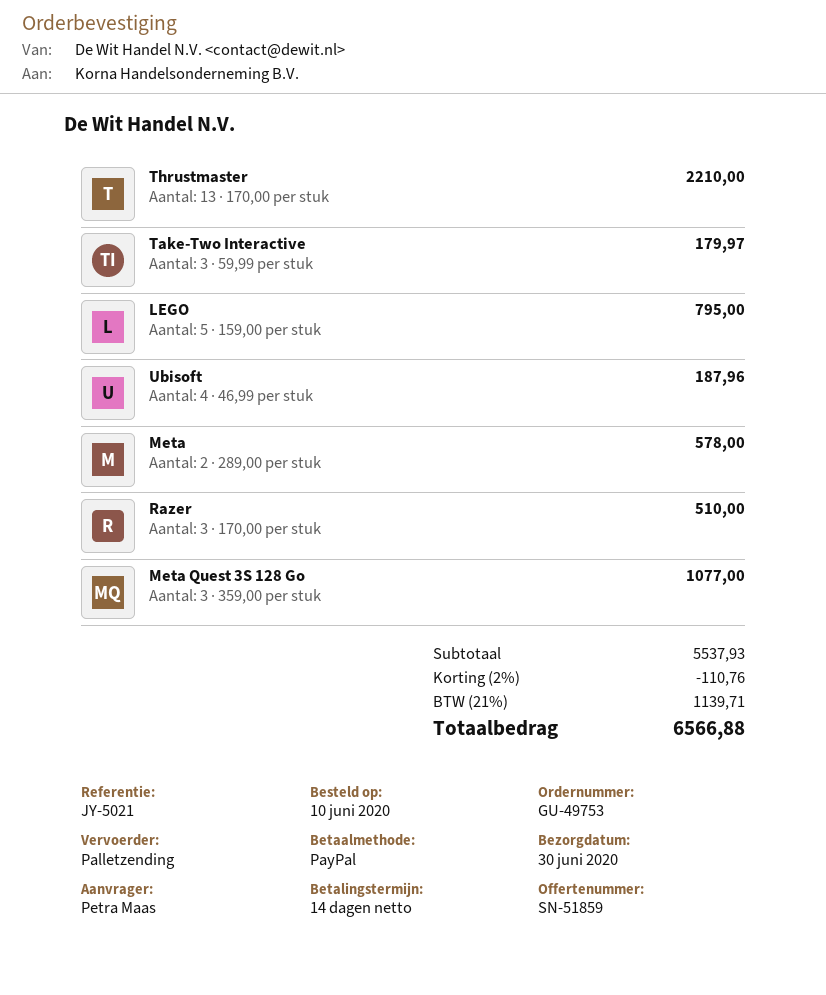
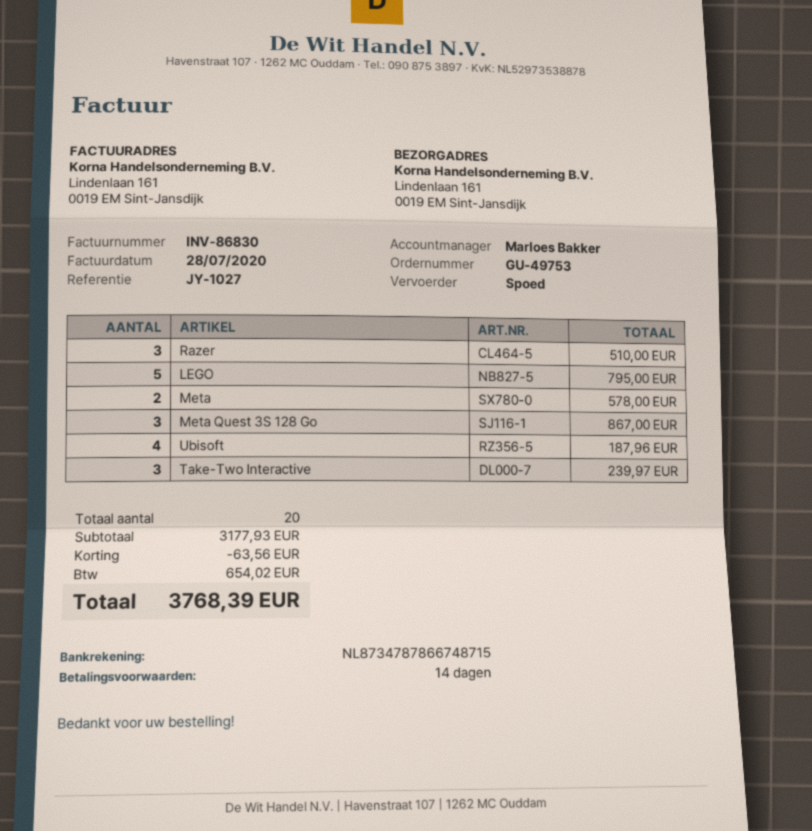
reference: JY-5021 -> JY-1027
shipping method: pallet freight -> express
Thrustmaster: 13 for 2210.00 -> none
Take-Two Interactive: 3 for 179.97 -> 3 for 239.97
Meta Quest 3S 128 Go: 3 for 1077.00 -> 3 for 867.00
subtotal: 5537.93 -> 3177.93
discount: 110.76 -> 63.56
tax: 1139.71 -> 654.02
total: 6566.88 -> 3768.39

